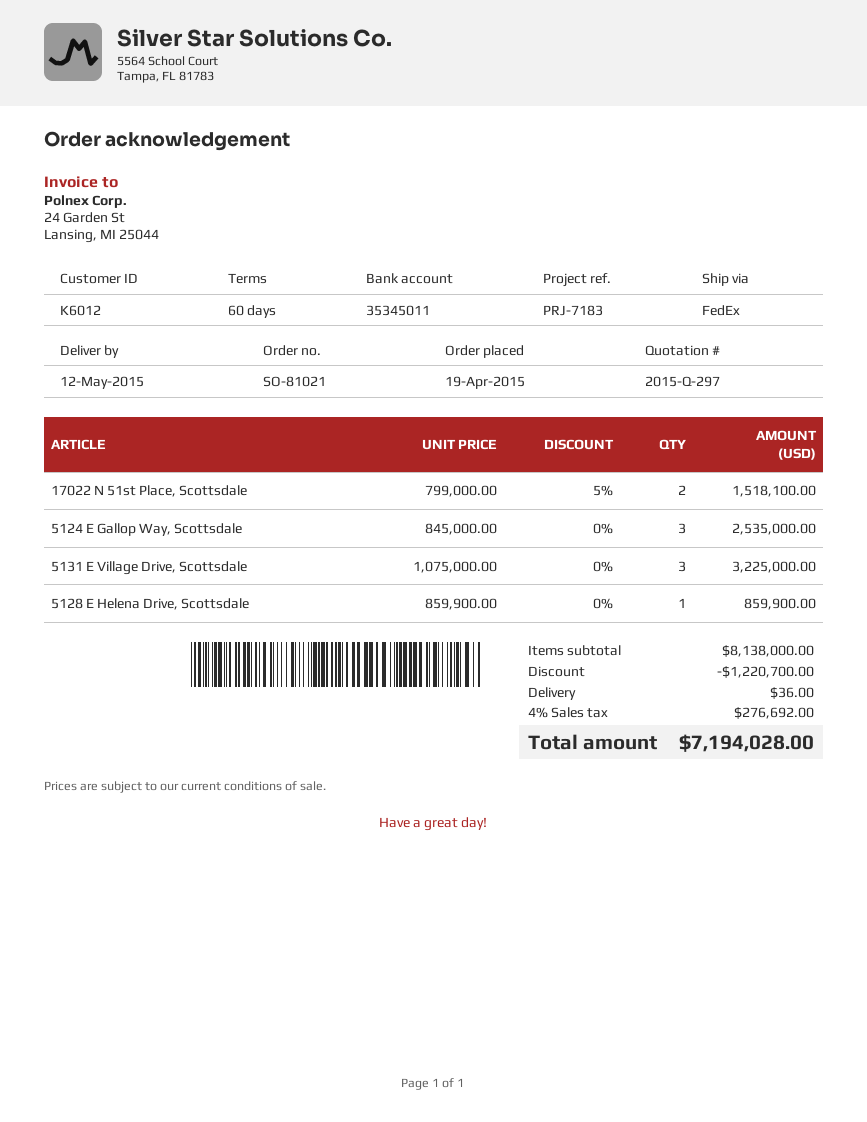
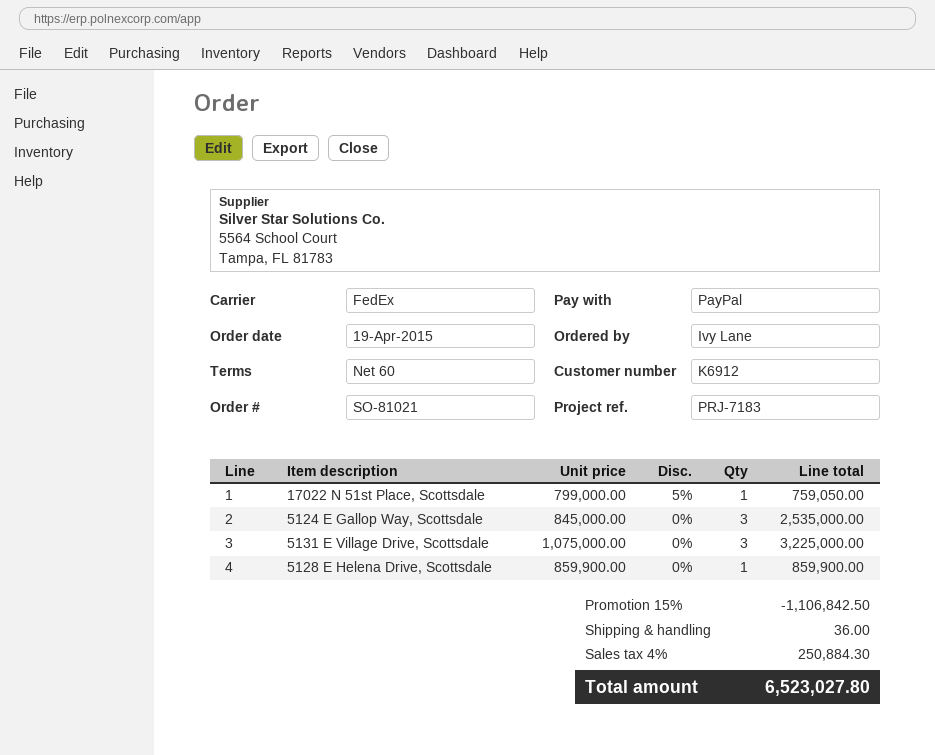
customer number: K6012 -> K6912
17022 N 51st Place, Scottsdale: 2 x 799000.00 - 5% = 1518100.00 -> 1 x 799000.00 - 5% = 759050.00
discount: 1220700.00 -> 1106842.50
tax: 4% = 276692.00 -> 4% = 250884.30
total: 7194028.00 -> 6523027.80

